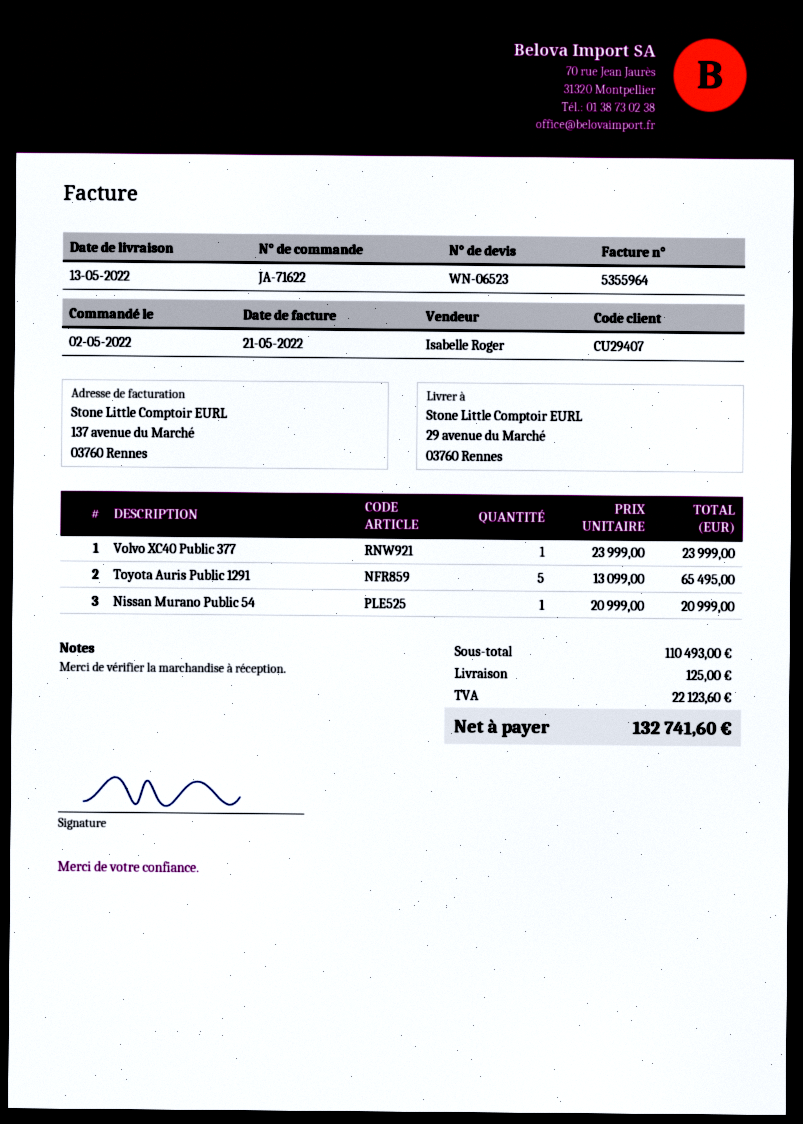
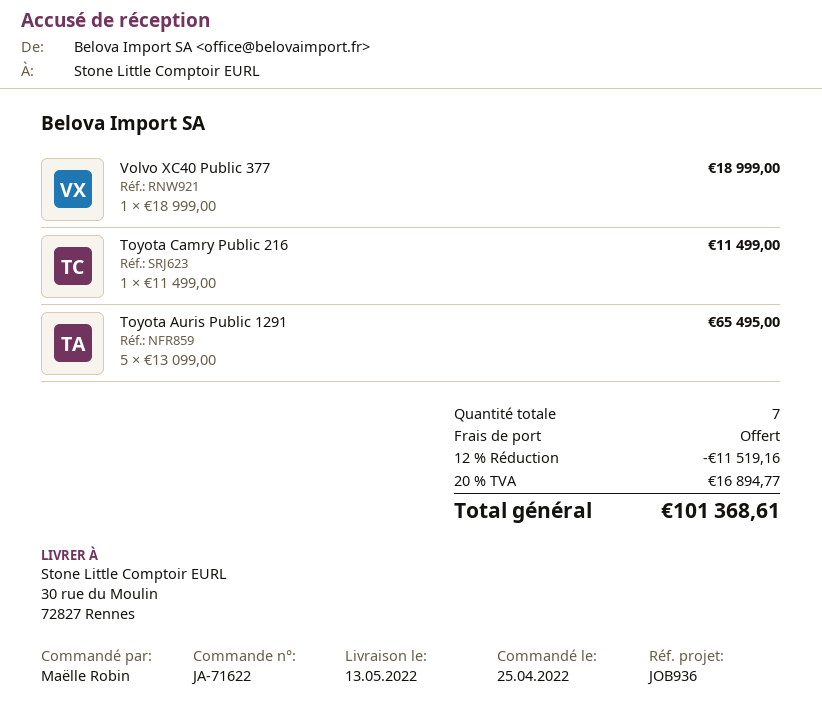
order date: 2022-05-02 -> 2022-04-25
ship to: 29 avenue du Marché, 03760 Rennes -> 30 rue du Moulin, 72827 Rennes
Volvo XC40 Public 377: 1 x 23999.00 = 23999.00 -> 1 x 18999.00 = 18999.00
Nissan Murano Public 54: 1 x 20999.00 = 20999.00 -> none
Toyota Camry Public 216: none -> 1 x 11499.00 = 11499.00
discount: none -> 12% = 11519.16
shipping: 125.00 -> 0.00
tax: 22123.60 -> 16894.77
total: 132741.60 -> 101368.61

